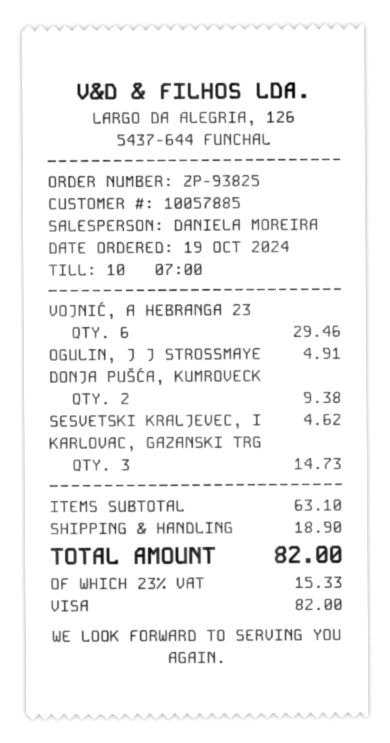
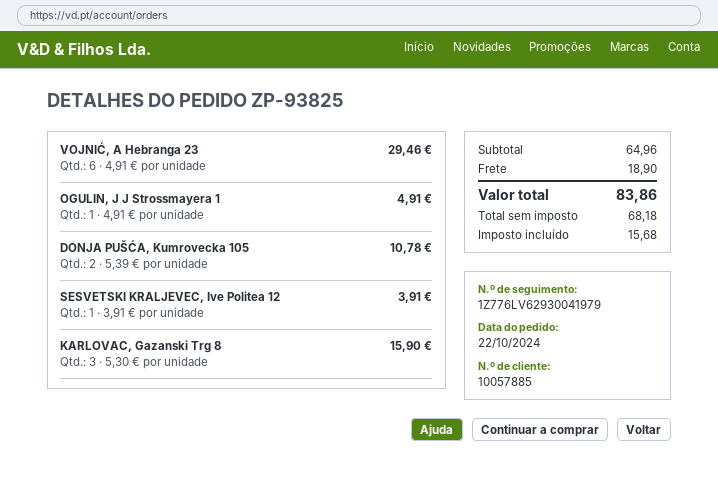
order date: 2024-10-19 -> 2024-10-22
DONJA PUŠĆA, KUMROVECK: 2 for 9.38 -> 2 for 10.78
SESVETSKI KRALJEVEC, I: 1 for 4.62 -> 1 for 3.91
KARLOVAC, GAZANSKI TRG: 3 for 14.73 -> 3 for 15.90
subtotal: 63.10 -> 64.96
tax: 15.33 -> 15.68
total: 82.00 -> 83.86

